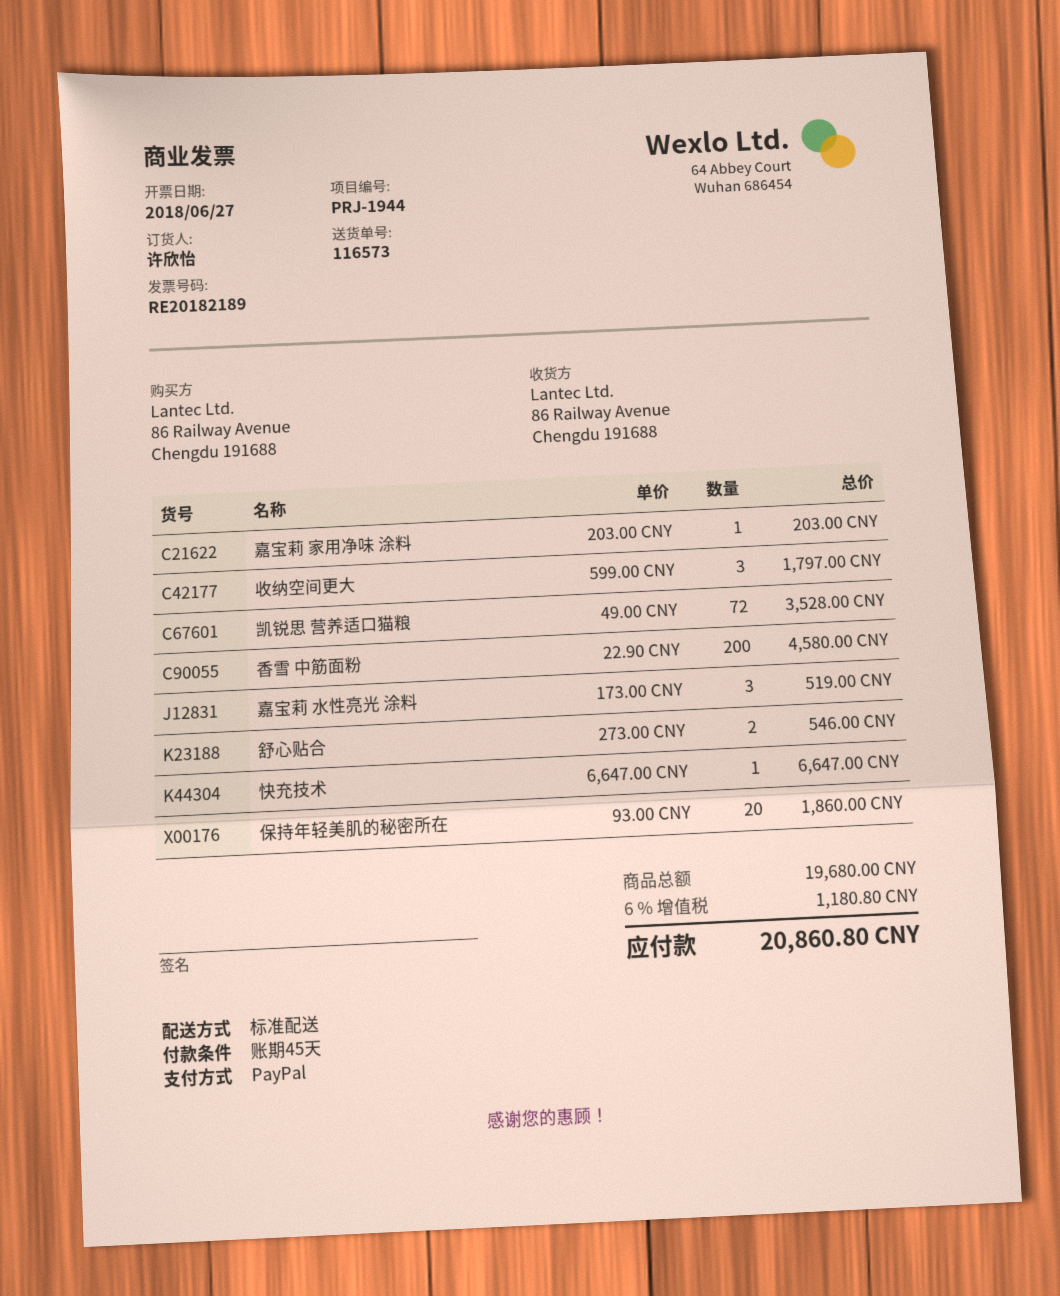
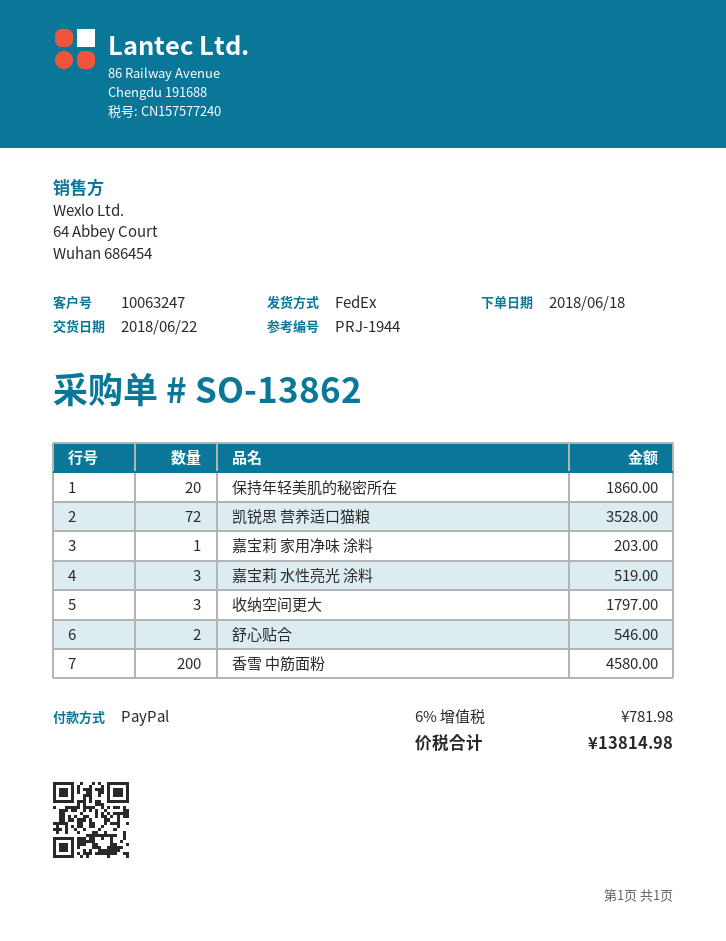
shipping method: standard -> FedEx
快充技术: 1 for 6647.00 -> none
tax: 6% = 1180.80 -> 6% = 781.98
total: 20860.80 -> 13814.98

